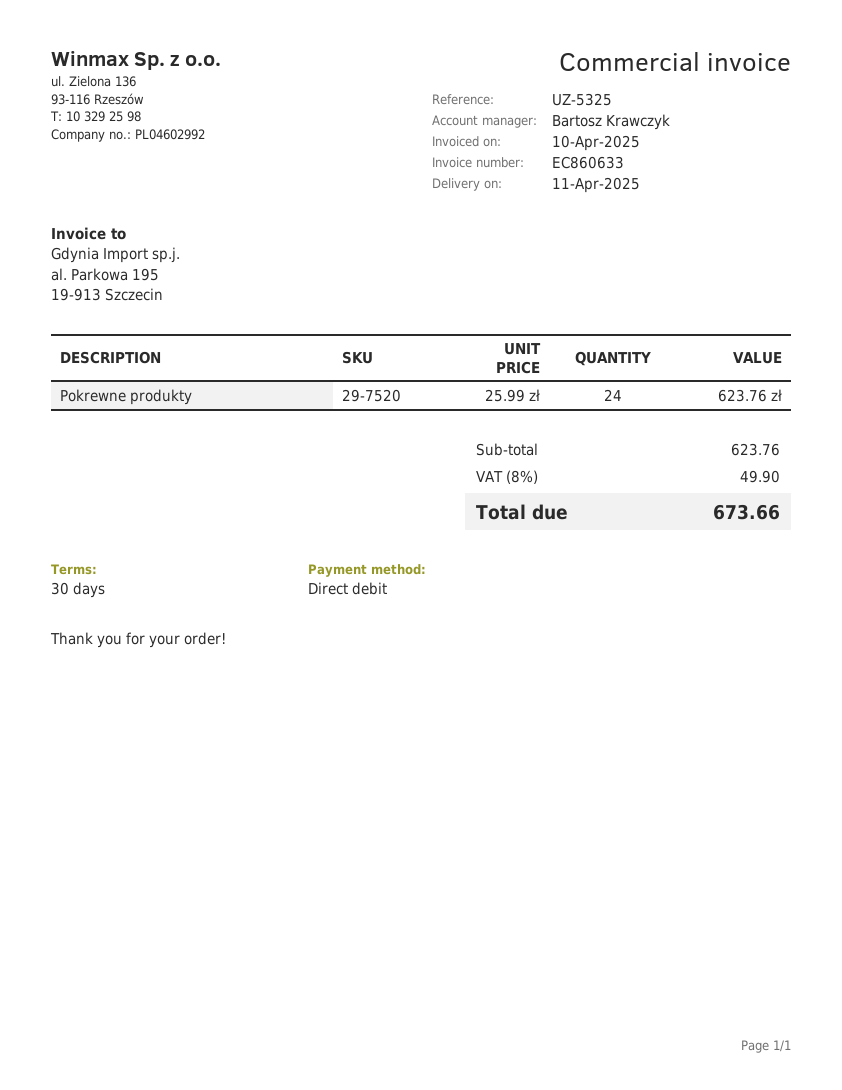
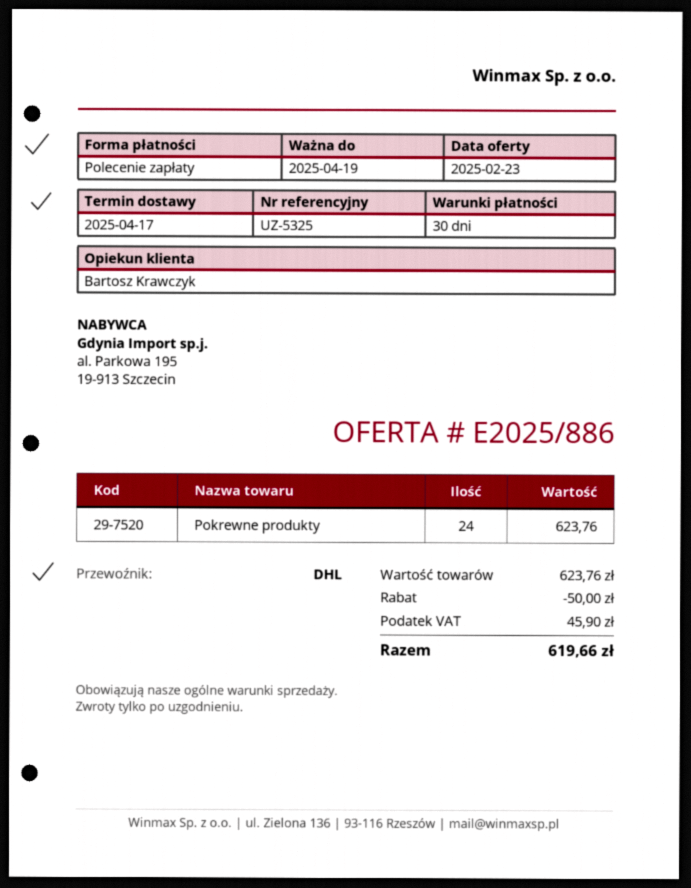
delivery date: 2025-04-11 -> 2025-04-17
discount: none -> 50.00
tax: 49.90 -> 45.90
total: 673.66 -> 619.66

